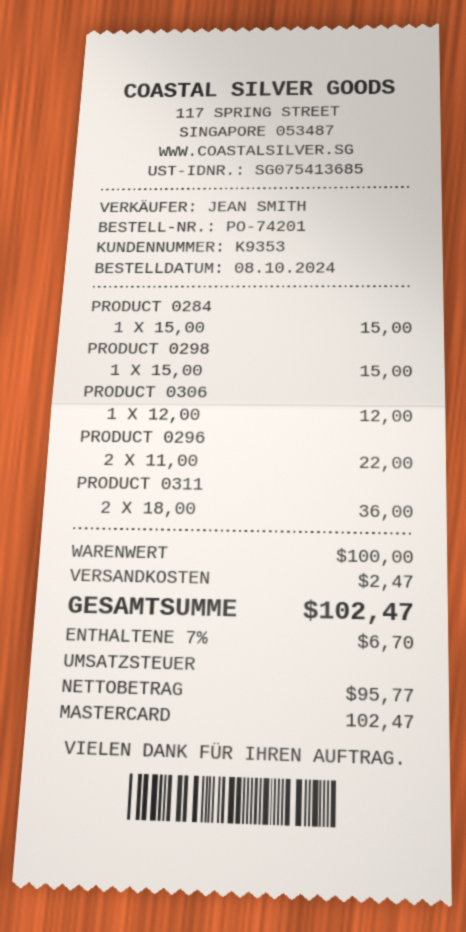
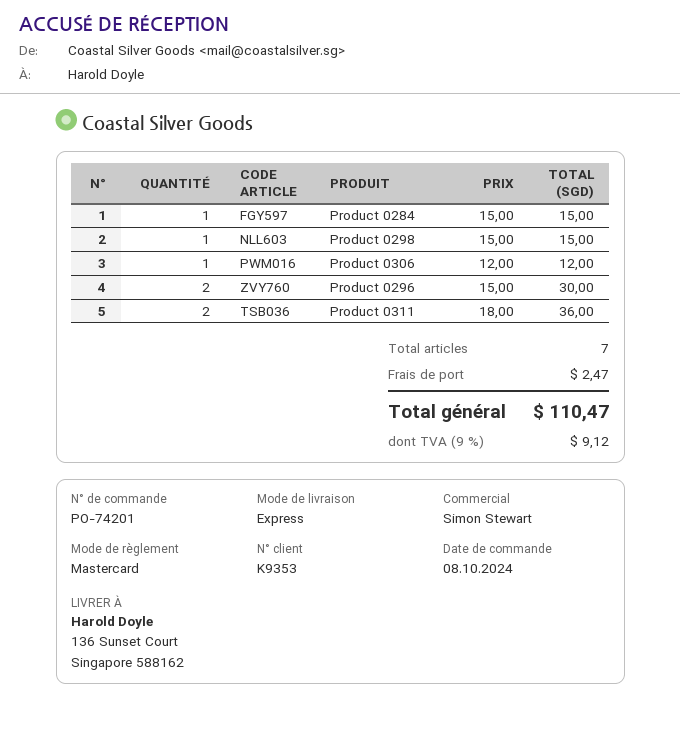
sales rep: JEAN SMITH -> Simon Stewart
PRODUCT 0296: 2 x 11.00 = 22.00 -> 2 x 15.00 = 30.00
tax: 7% = 6.70 -> 9% = 9.12
total: 102.47 -> 110.47

